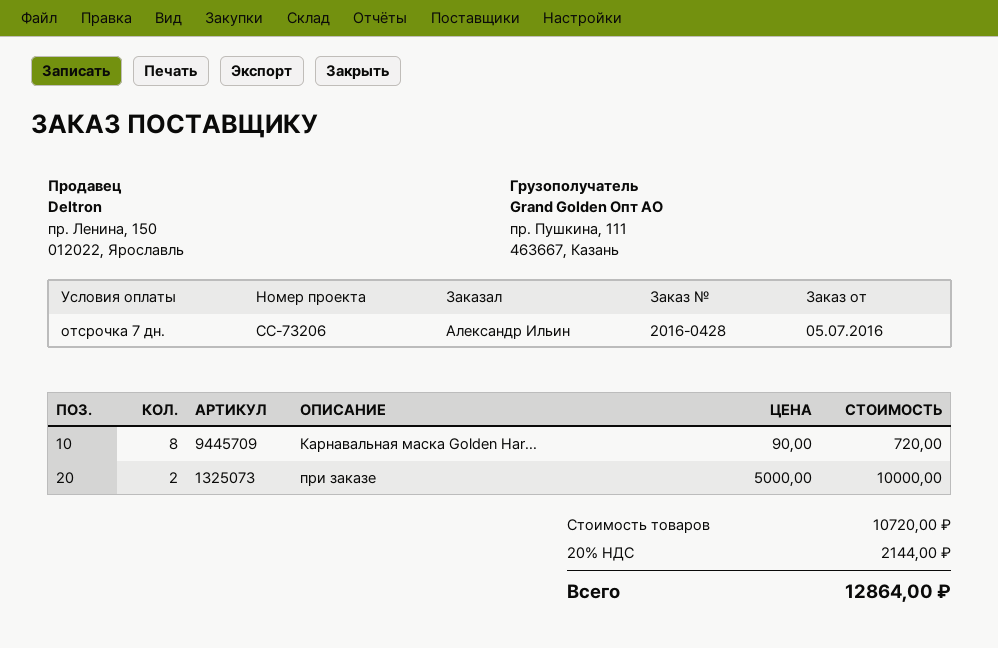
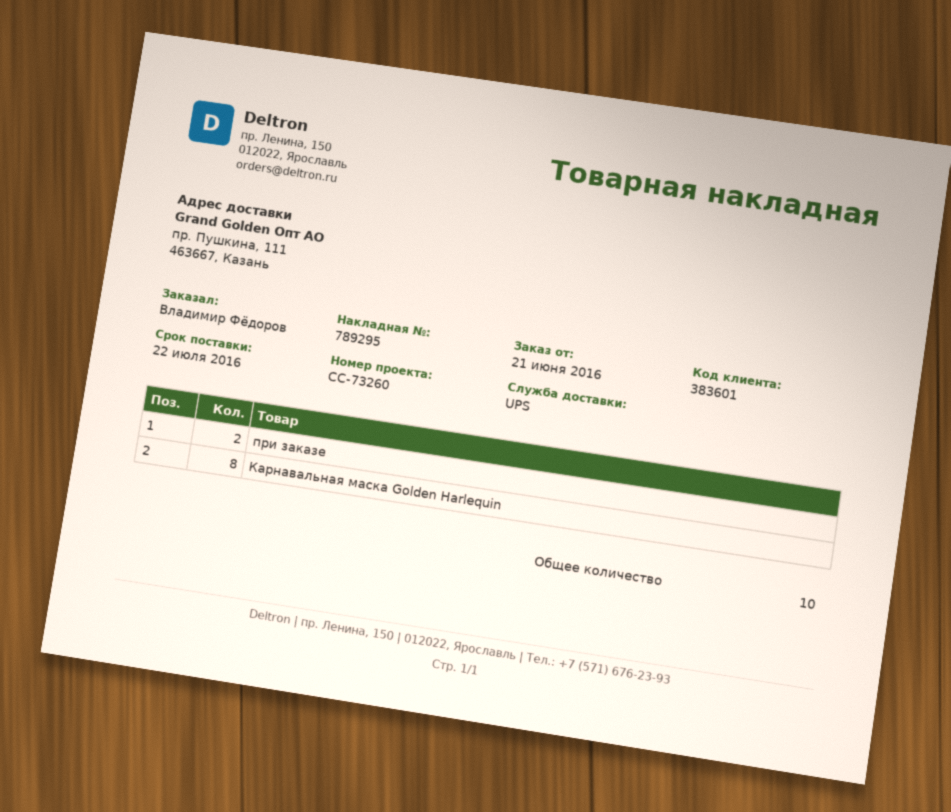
order date: 2016-07-05 -> 2016-06-21
reference: CC-73206 -> CC-73260
ordered by: Александр Ильин -> Владимир Фёдоров

